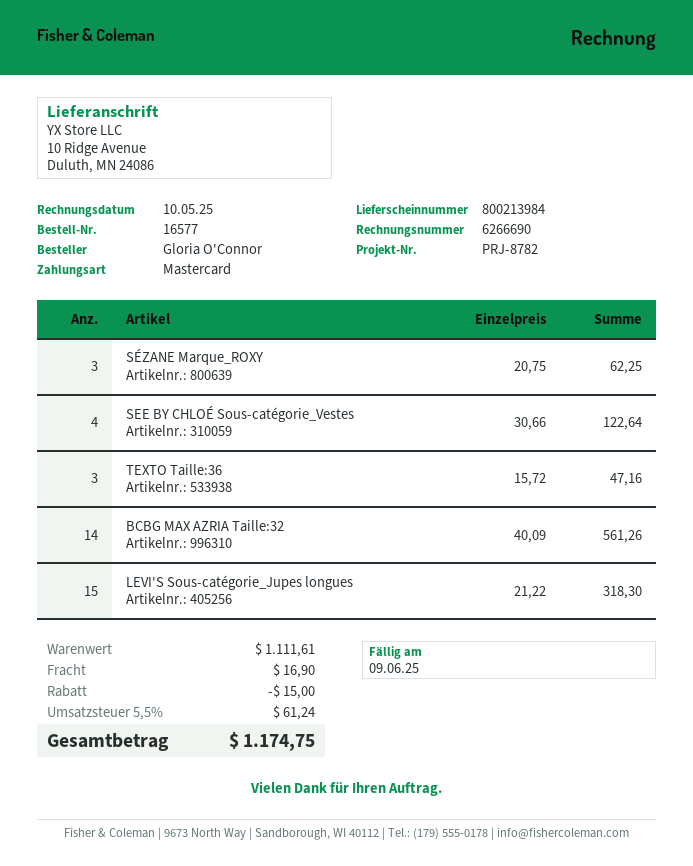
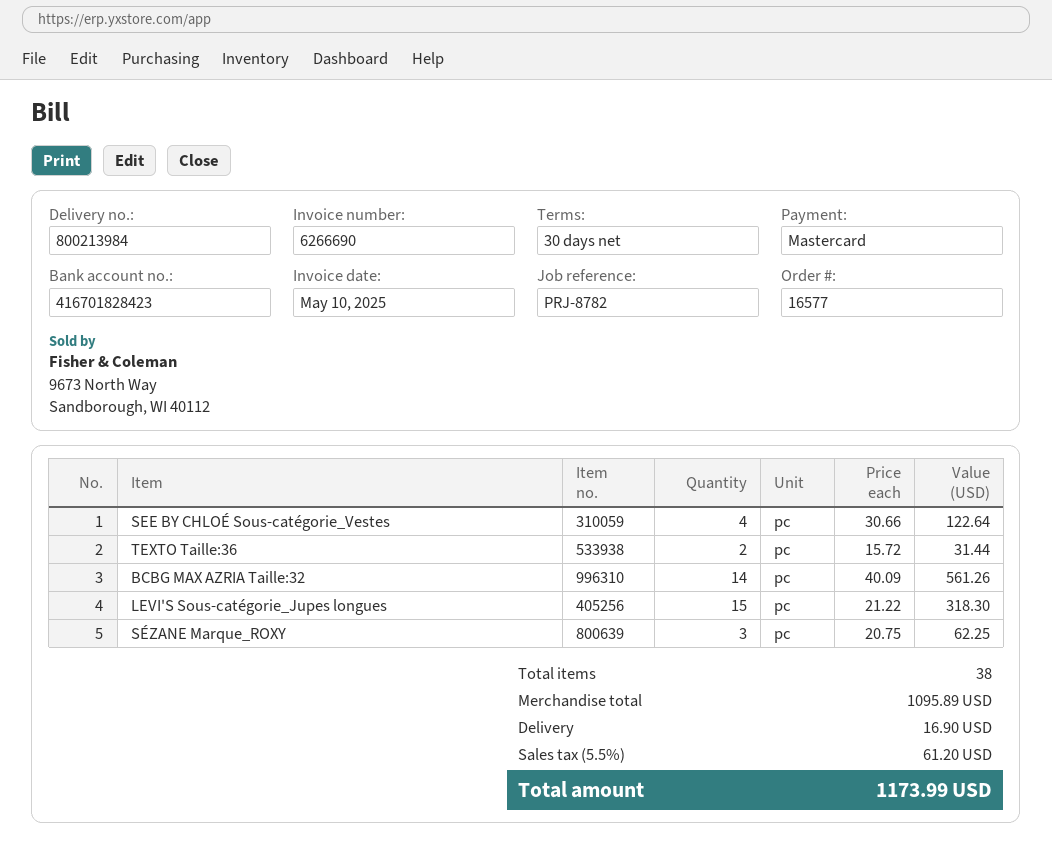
TEXTO Taille:36: 3 x 15.72 = 47.16 -> 2 x 15.72 = 31.44
subtotal: 1111.61 -> 1095.89
discount: 15.00 -> none
tax: 5.5% = 61.24 -> 5.5% = 61.20
total: 1174.75 -> 1173.99

